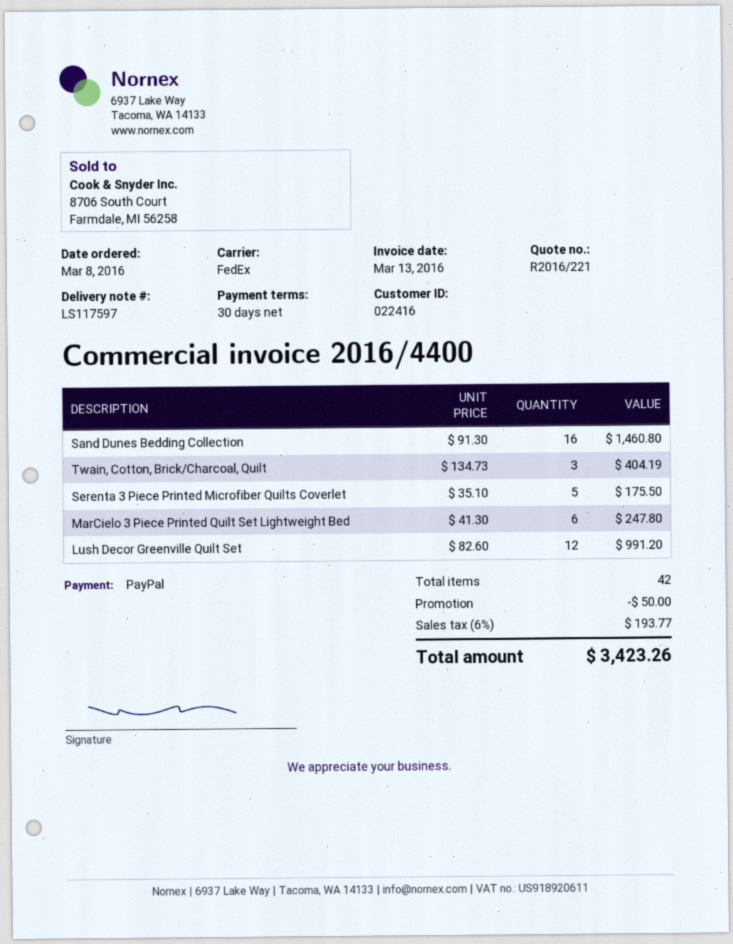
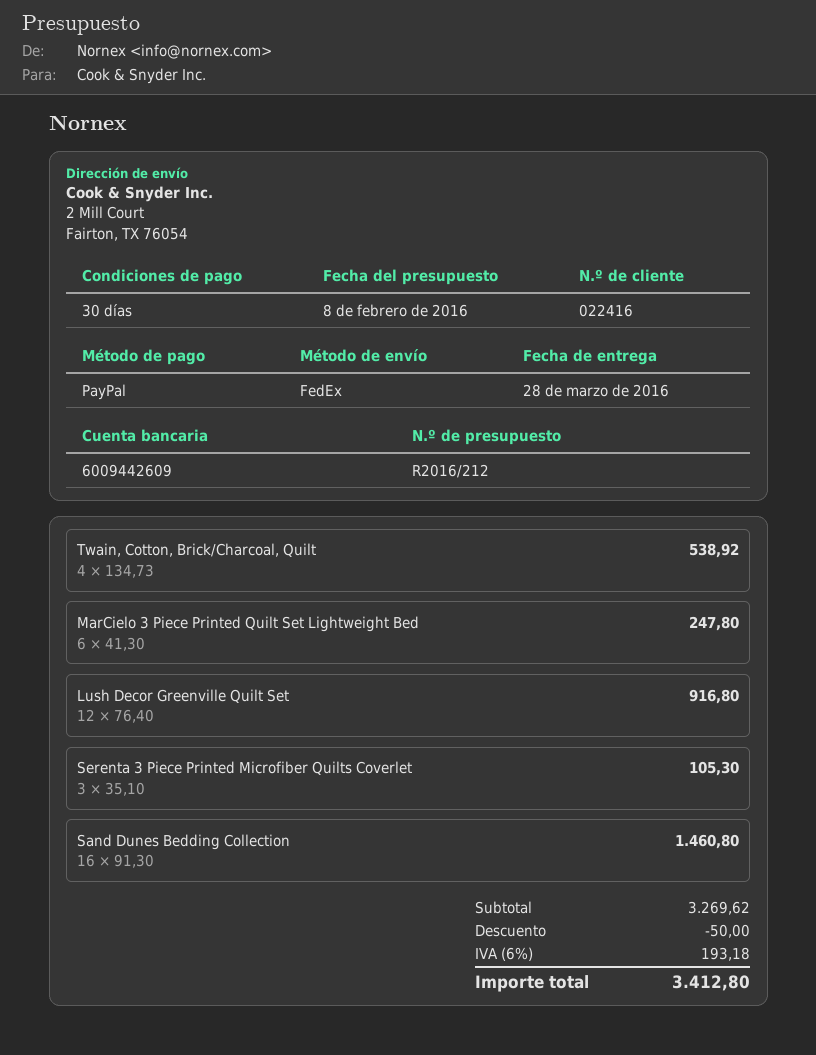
quote number: R2016/221 -> R2016/212
Twain, Cotton, Brick/Charcoal, Quilt: 3 x 134.73 = 404.19 -> 4 x 134.73 = 538.92
Serenta 3 Piece Printed Microfiber Quilts Coverlet: 5 x 35.10 = 175.50 -> 3 x 35.10 = 105.30
Lush Decor Greenville Quilt Set: 12 x 82.60 = 991.20 -> 12 x 76.40 = 916.80
tax: 6% = 193.77 -> 6% = 193.18
total: 3423.26 -> 3412.80

